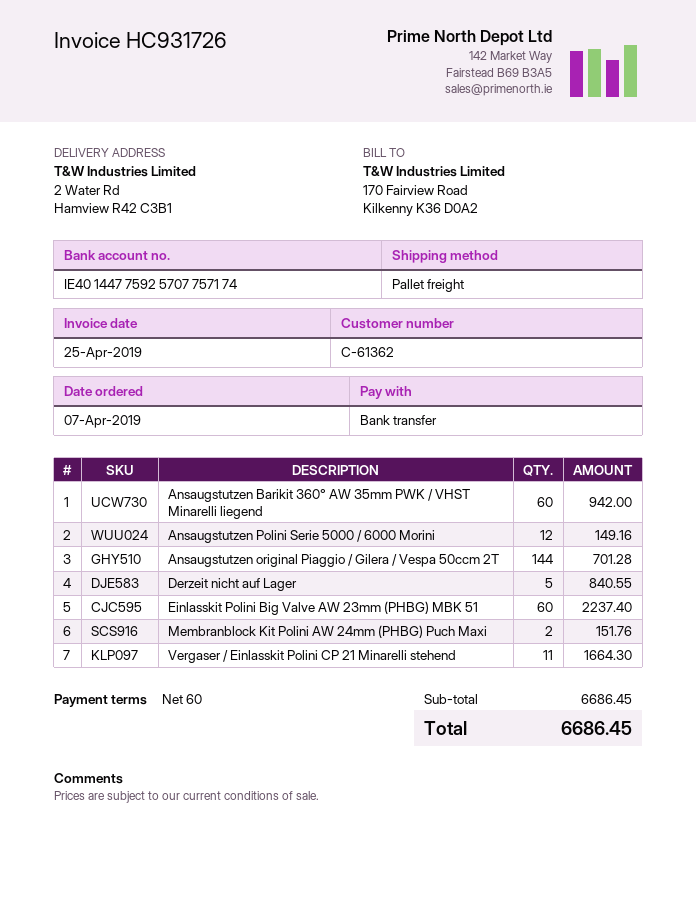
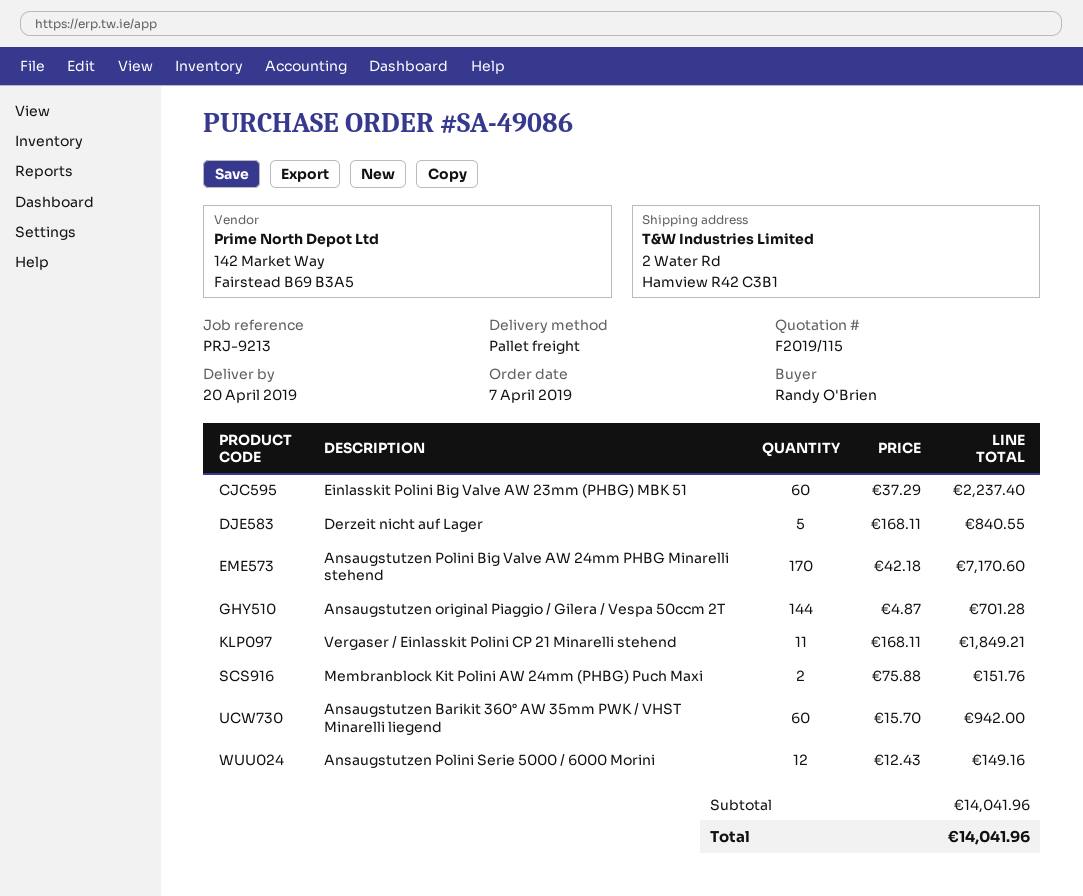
Vergaser / Einlasskit Polini CP 21 Minarelli stehend: 11 for 1664.30 -> 11 for 1849.21
Ansaugstutzen Polini Big Valve AW 24mm PHBG Minarelli stehend: none -> 170 for 7170.60
subtotal: 6686.45 -> 14041.96
total: 6686.45 -> 14041.96

